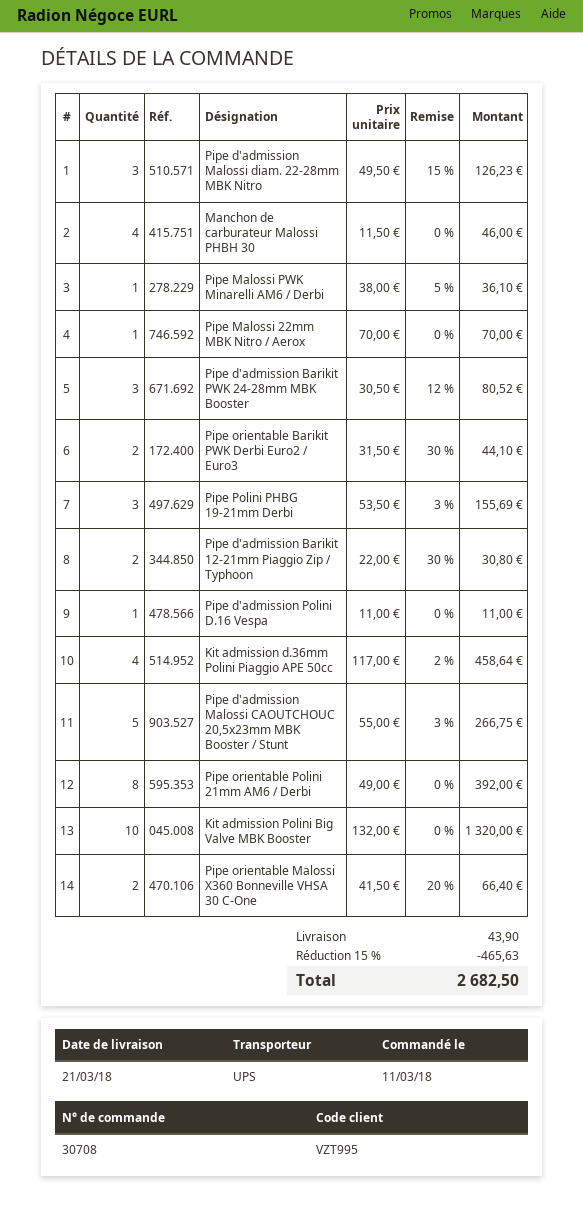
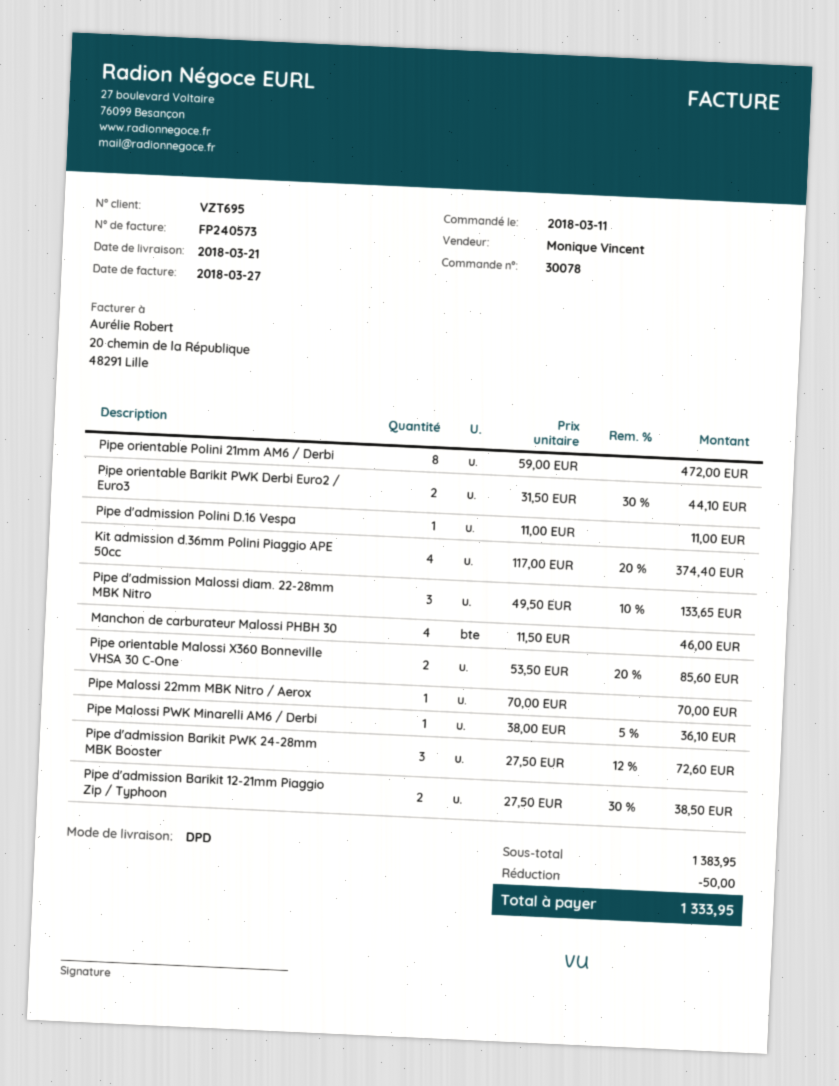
order number: 30708 -> 30078
customer number: VZT995 -> VZT695
shipping method: UPS -> DPD
Pipe d'admission Malossi diam. 22-28mm MBK Nitro: 3 x 49.50 - 15% = 126.23 -> 3 x 49.50 - 10% = 133.65
Pipe d'admission Barikit PWK 24-28mm MBK Booster: 3 x 30.50 - 12% = 80.52 -> 3 x 27.50 - 12% = 72.60
Pipe Polini PHBG 19-21mm Derbi: 3 x 53.50 - 3% = 155.69 -> none
Pipe d'admission Barikit 12-21mm Piaggio Zip / Typhoon: 2 x 22.00 - 30% = 30.80 -> 2 x 27.50 - 30% = 38.50
Kit admission d.36mm Polini Piaggio APE 50cc: 4 x 117.00 - 2% = 458.64 -> 4 x 117.00 - 20% = 374.40
Pipe d'admission Malossi CAOUTCHOUC 20,5x23mm MBK Booster / Stunt: 5 x 55.00 - 3% = 266.75 -> none
Pipe orientable Polini 21mm AM6 / Derbi: 8 x 49.00 = 392.00 -> 8 x 59.00 = 472.00
Kit admission Polini Big Valve MBK Booster: 10 x 132.00 = 1320.00 -> none
Pipe orientable Malossi X360 Bonneville VHSA 30 C-One: 2 x 41.50 - 20% = 66.40 -> 2 x 53.50 - 20% = 85.60
discount: 465.63 -> 50.00
shipping: 43.90 -> none
total: 2682.50 -> 1333.95

